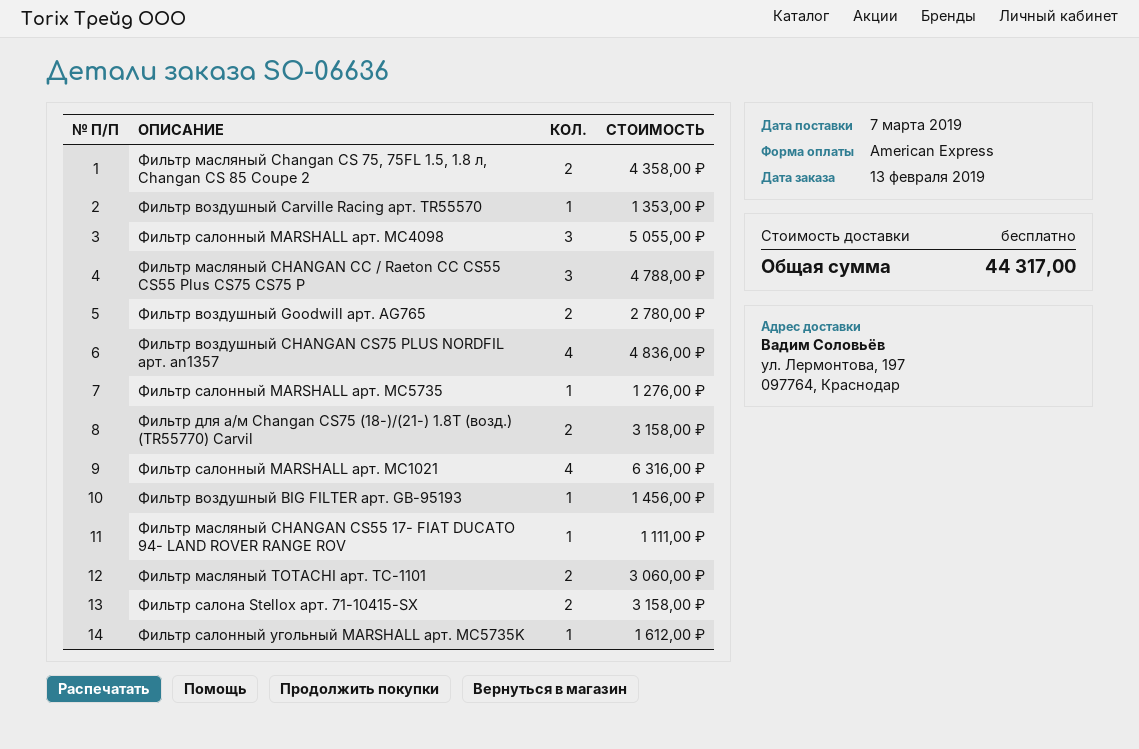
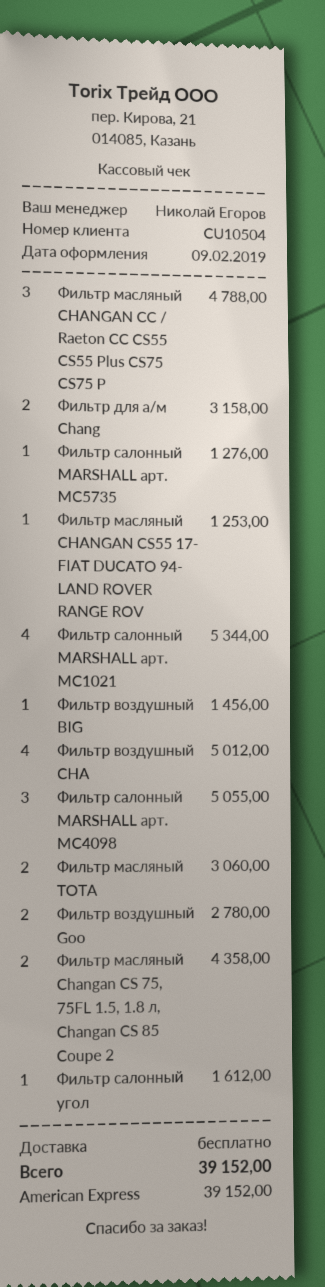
order date: 2019-02-13 -> 2019-02-09
Фильтр воздушный Carville Racing арт. TR55570: 1 for 1353.00 -> none
Фильтр воздушный CHANGAN CS75 PLUS NORDFIL арт. an1357: 4 for 4836.00 -> 4 for 5012.00
Фильтр салонный MARSHALL арт. MC1021: 4 for 6316.00 -> 4 for 5344.00
Фильтр масляный CHANGAN CS55 17- FIAT DUCATO 94- LAND ROVER RANGE ROV: 1 for 1111.00 -> 1 for 1253.00
Фильтр салона Stellox арт. 71-10415-SX: 2 for 3158.00 -> none
total: 44317.00 -> 39152.00

